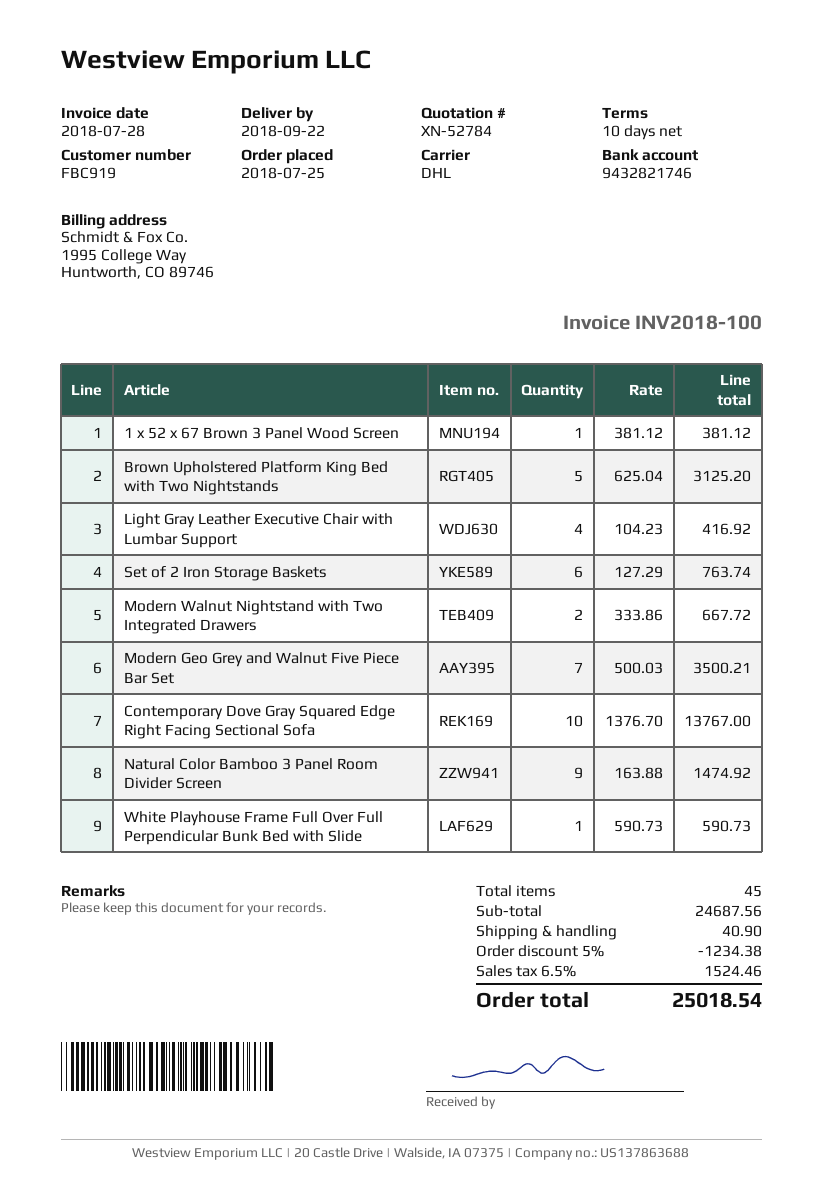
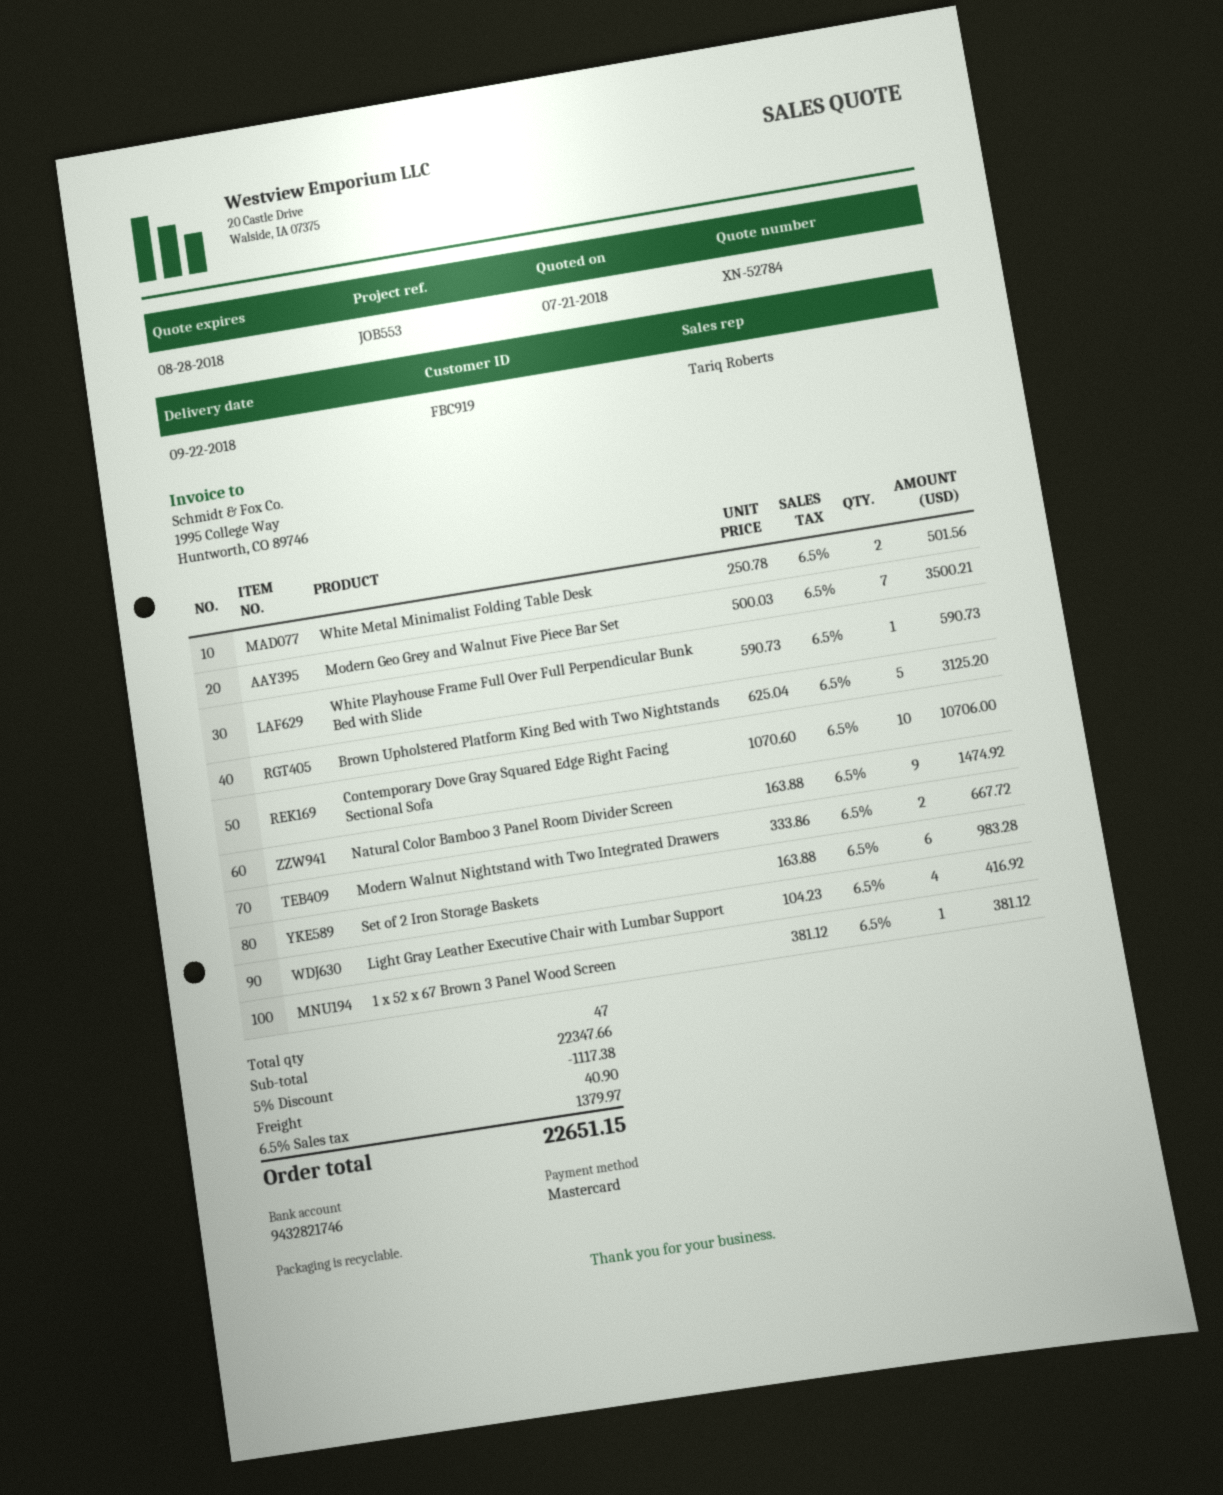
Set of 2 Iron Storage Baskets: 6 x 127.29 = 763.74 -> 6 x 163.88 = 983.28
Contemporary Dove Gray Squared Edge Right Facing Sectional Sofa: 10 x 1376.70 = 13767.00 -> 10 x 1070.60 = 10706.00
White Metal Minimalist Folding Table Desk: none -> 2 x 250.78 = 501.56
total quantity: 45 -> 47
subtotal: 24687.56 -> 22347.66
discount: 5% = 1234.38 -> 5% = 1117.38
tax: 6.5% = 1524.46 -> 6.5% = 1379.97
total: 25018.54 -> 22651.15

